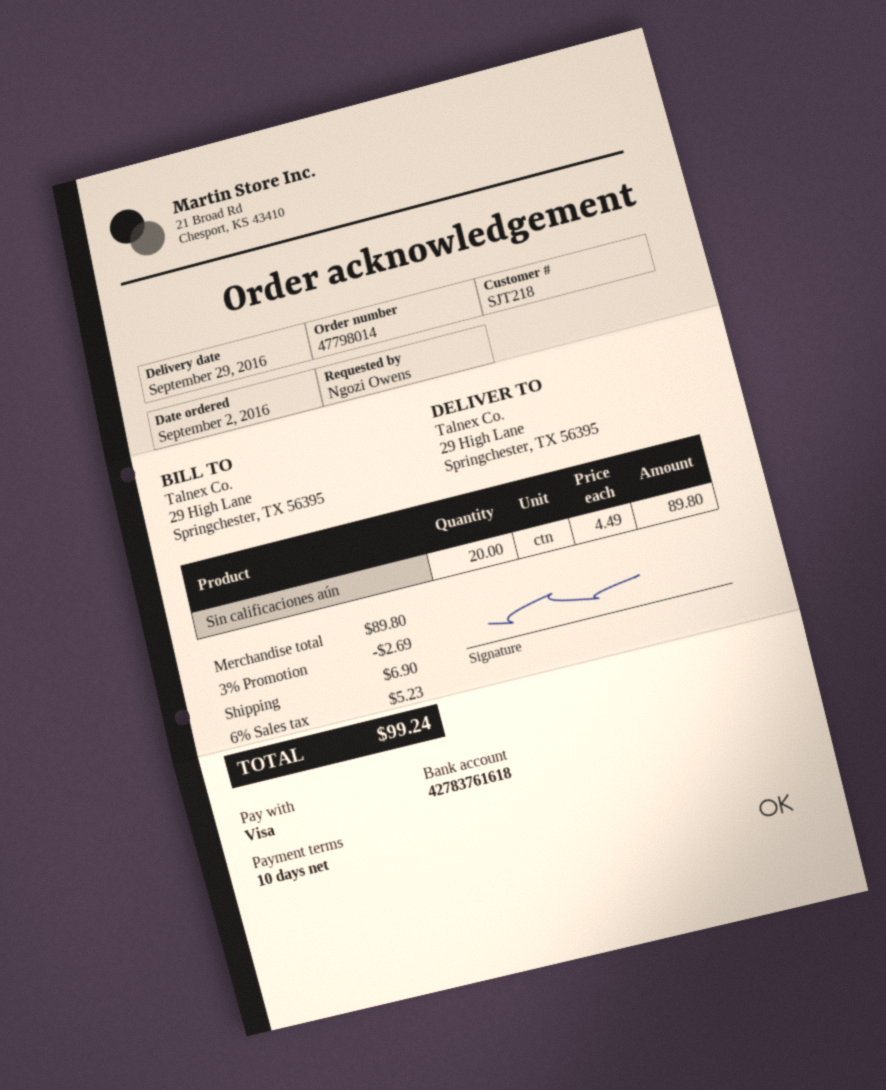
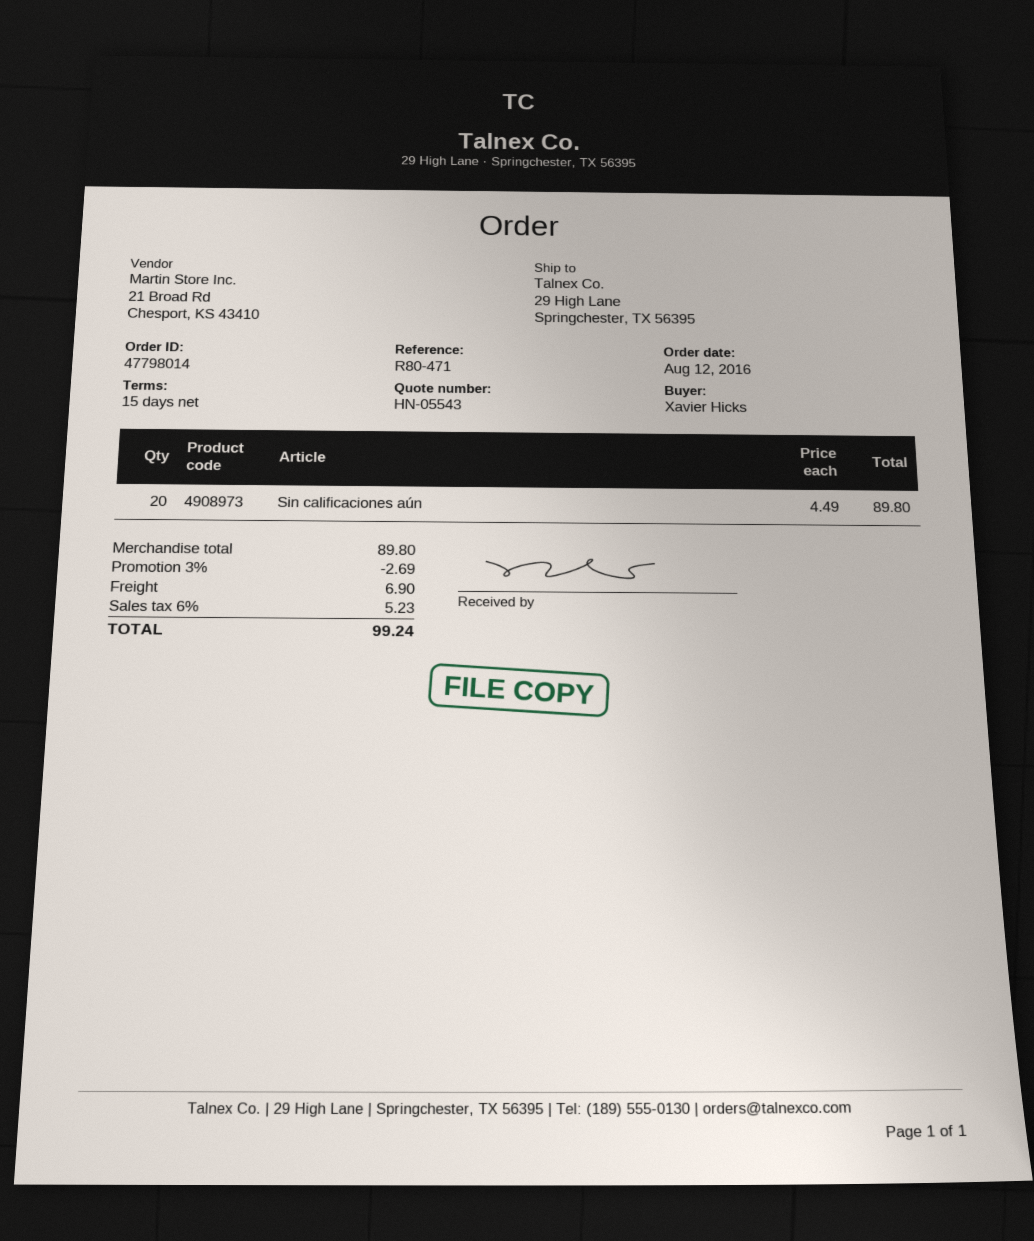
order date: 2016-09-02 -> 2016-08-12
payment terms: 10 days -> 15 days
ordered by: Ngozi Owens -> Xavier Hicks

